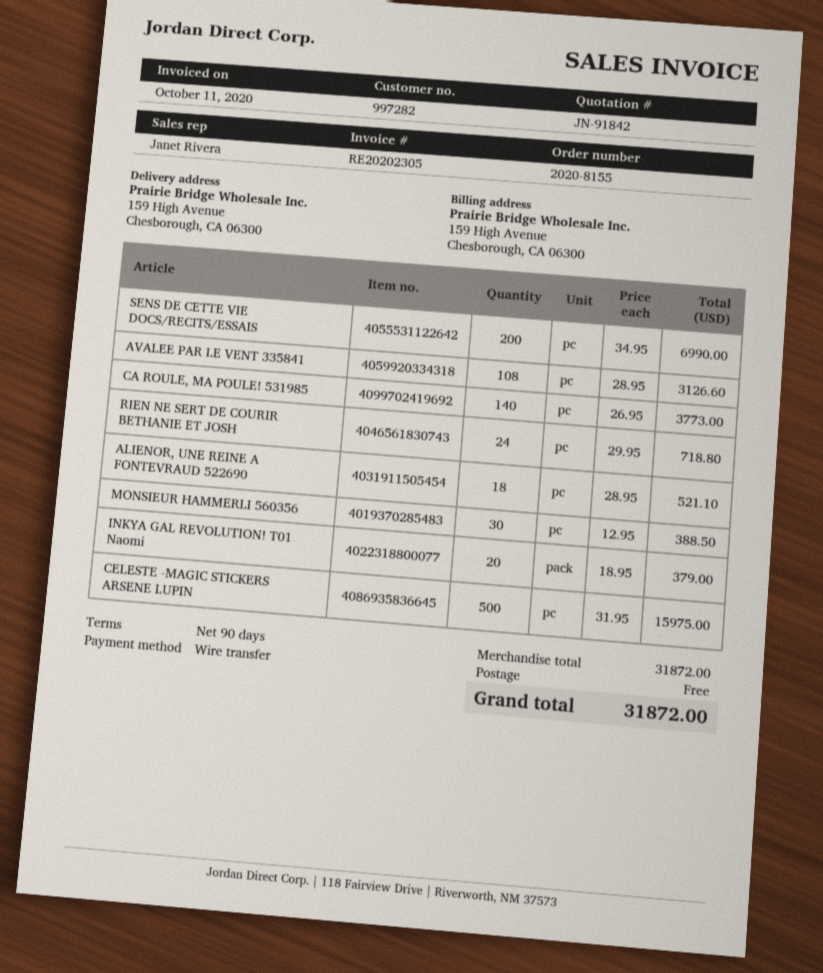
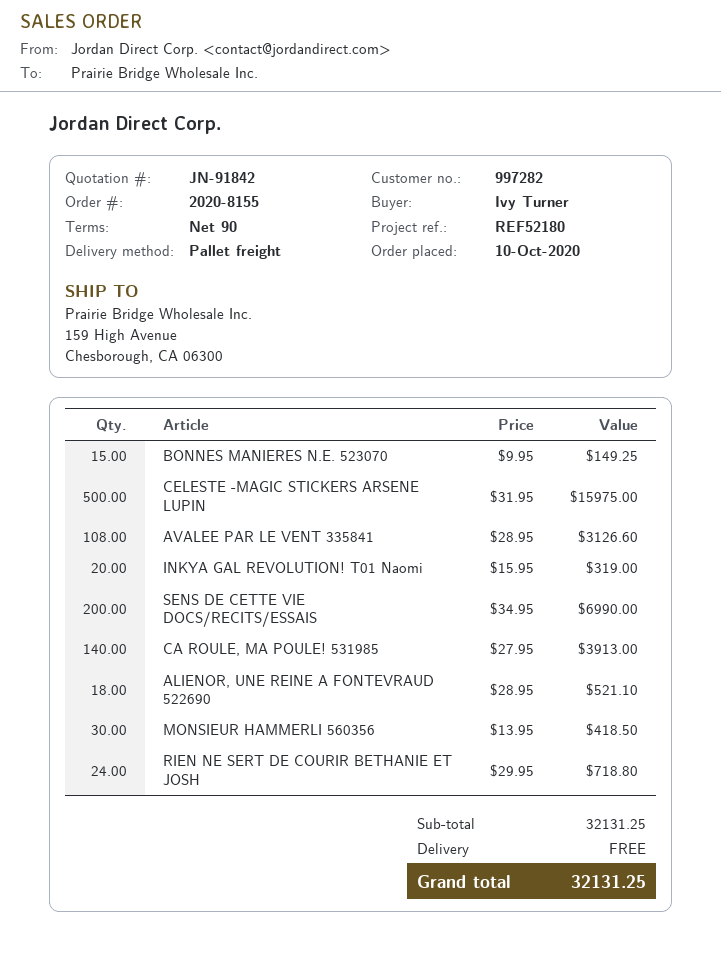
CA ROULE, MA POULE! 531985: 140 x 26.95 = 3773.00 -> 140 x 27.95 = 3913.00
MONSIEUR HAMMERLI 560356: 30 x 12.95 = 388.50 -> 30 x 13.95 = 418.50
INKYA GAL REVOLUTION! T01 Naomi: 20 x 18.95 = 379.00 -> 20 x 15.95 = 319.00
BONNES MANIERES N.E. 523070: none -> 15 x 9.95 = 149.25
subtotal: 31872.00 -> 32131.25
total: 31872.00 -> 32131.25

